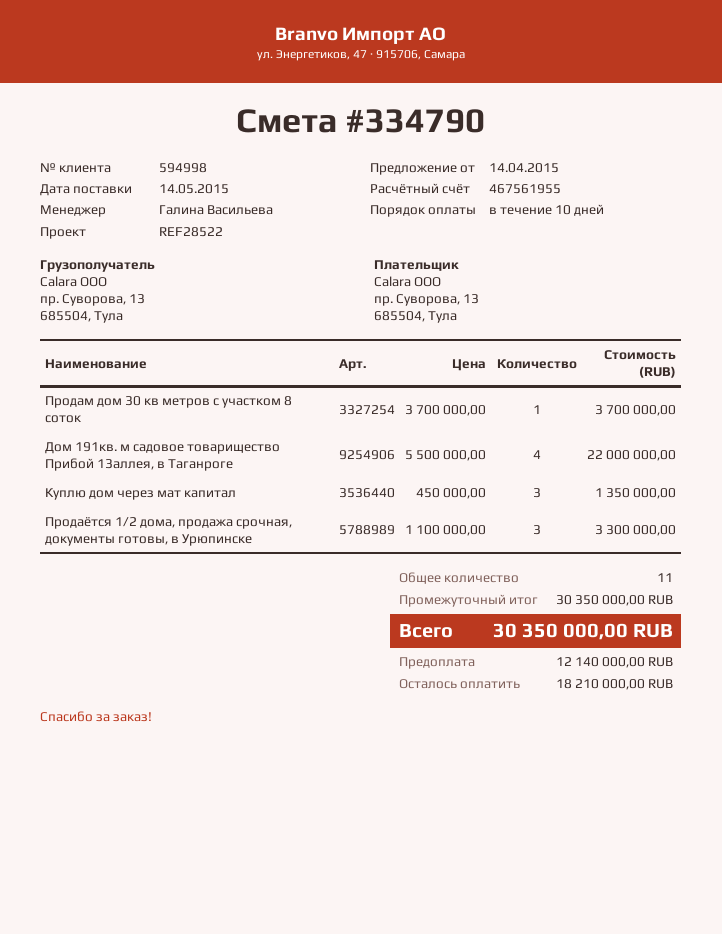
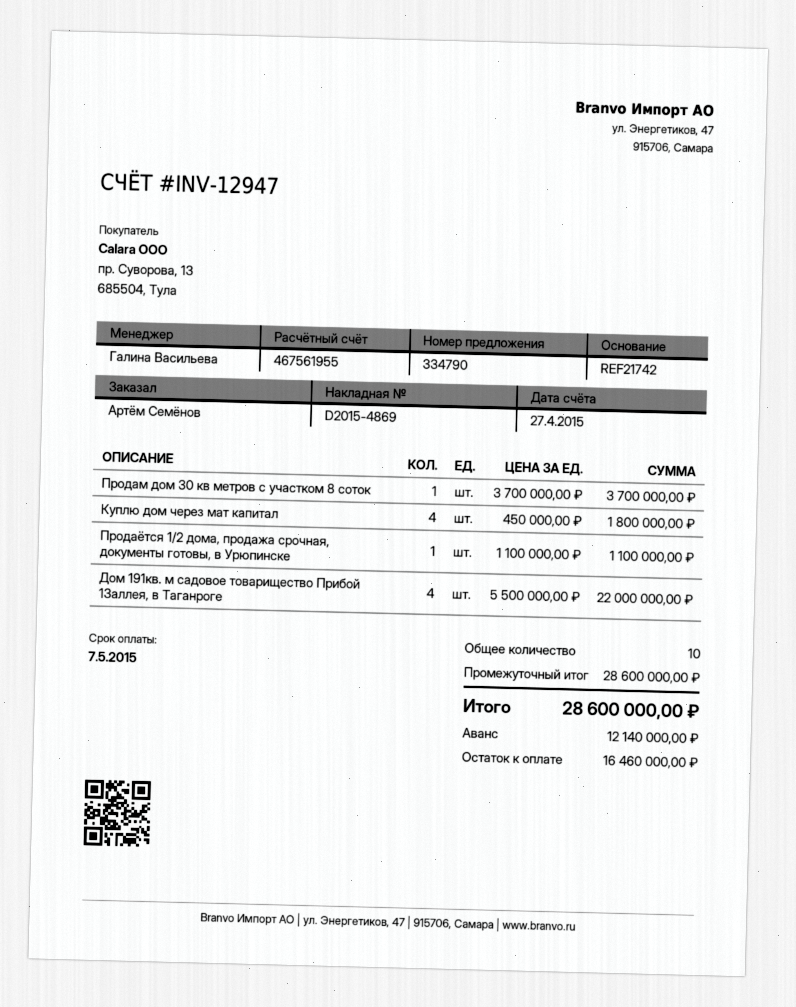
reference: REF28522 -> REF21742
Куплю дом через мат капитал: 3 x 450000.00 = 1350000.00 -> 4 x 450000.00 = 1800000.00
Продаётся 1/2 дома, продажа срочная, документы готовы, в Урюпинске: 3 x 1100000.00 = 3300000.00 -> 1 x 1100000.00 = 1100000.00
total quantity: 11 -> 10
subtotal: 30350000.00 -> 28600000.00
total: 30350000.00 -> 28600000.00
balance: 18210000.00 -> 16460000.00

